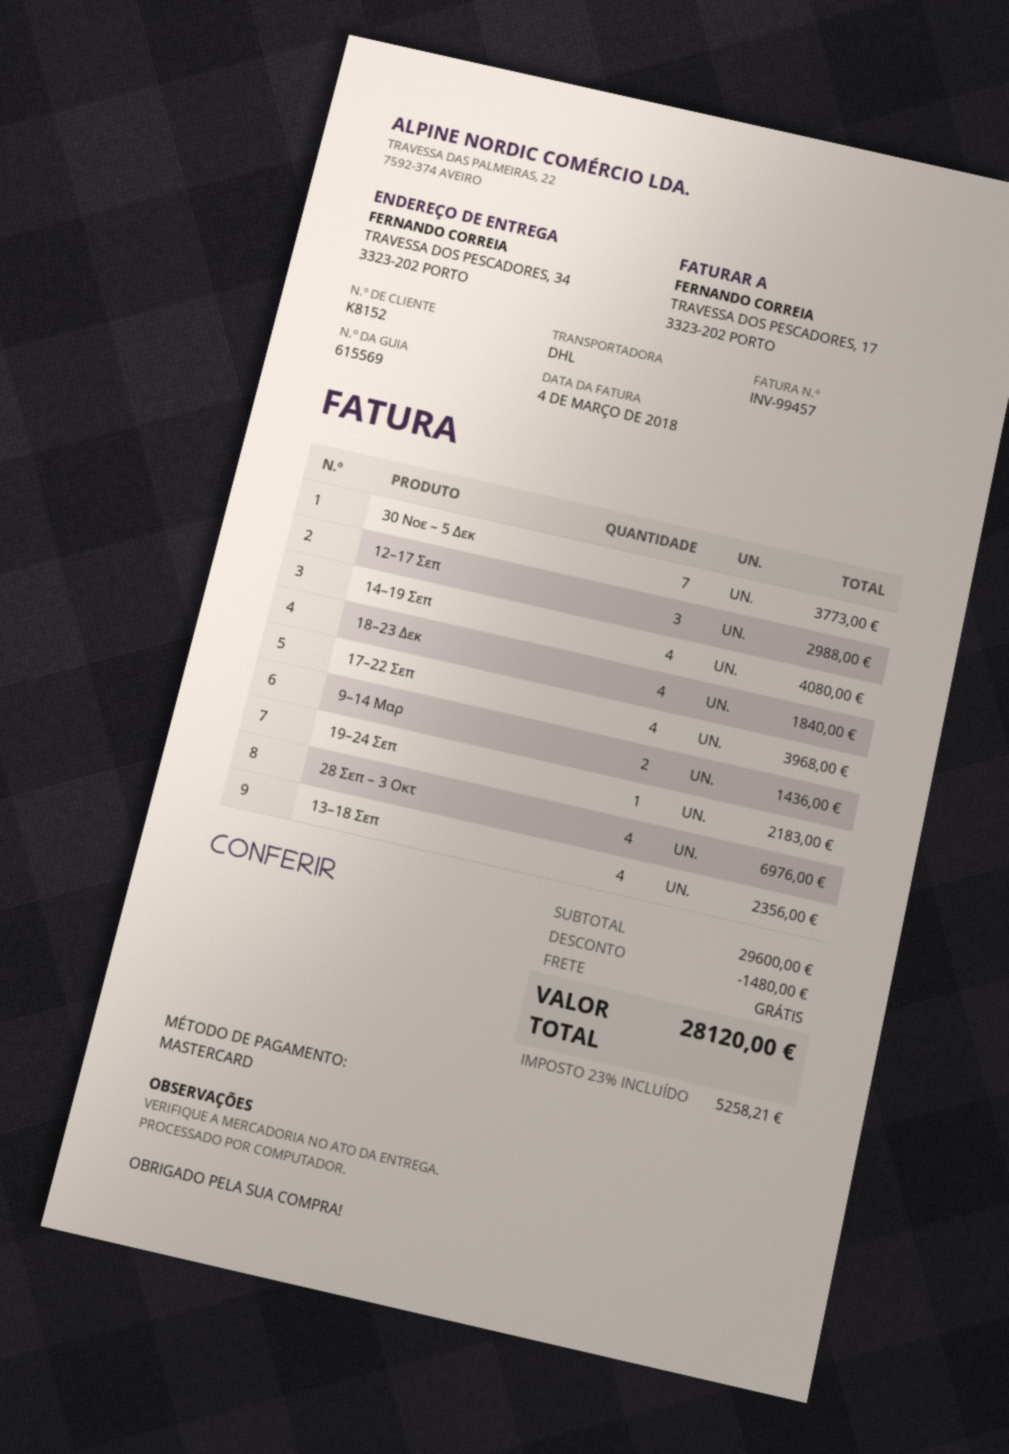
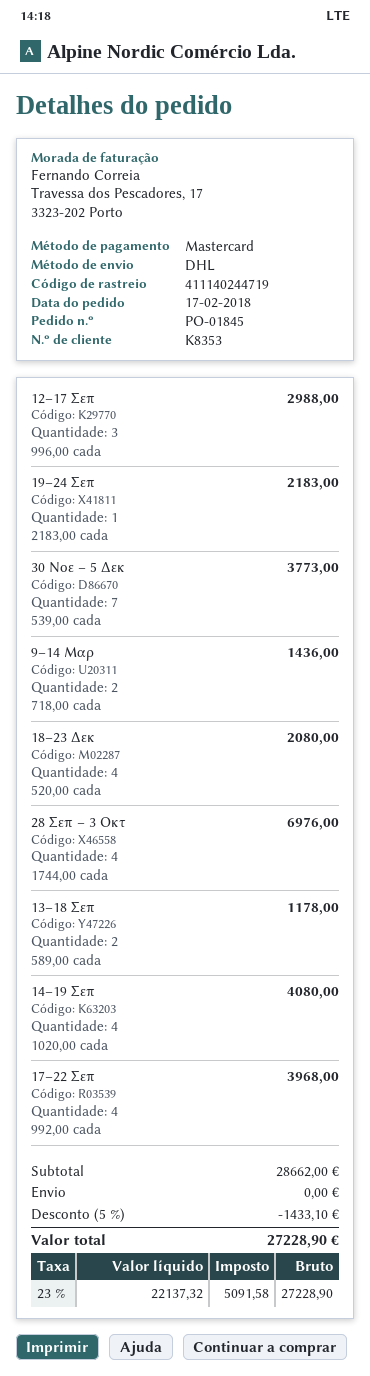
customer number: K8152 -> K8353
18–23 Δεκ: 4 for 1840.00 -> 4 for 2080.00
13–18 Σεπ: 4 for 2356.00 -> 2 for 1178.00
subtotal: 29600.00 -> 28662.00
discount: 1480.00 -> 1433.10
tax: 23% = 5258.21 -> 23% = 5091.58
total: 28120.00 -> 27228.90

